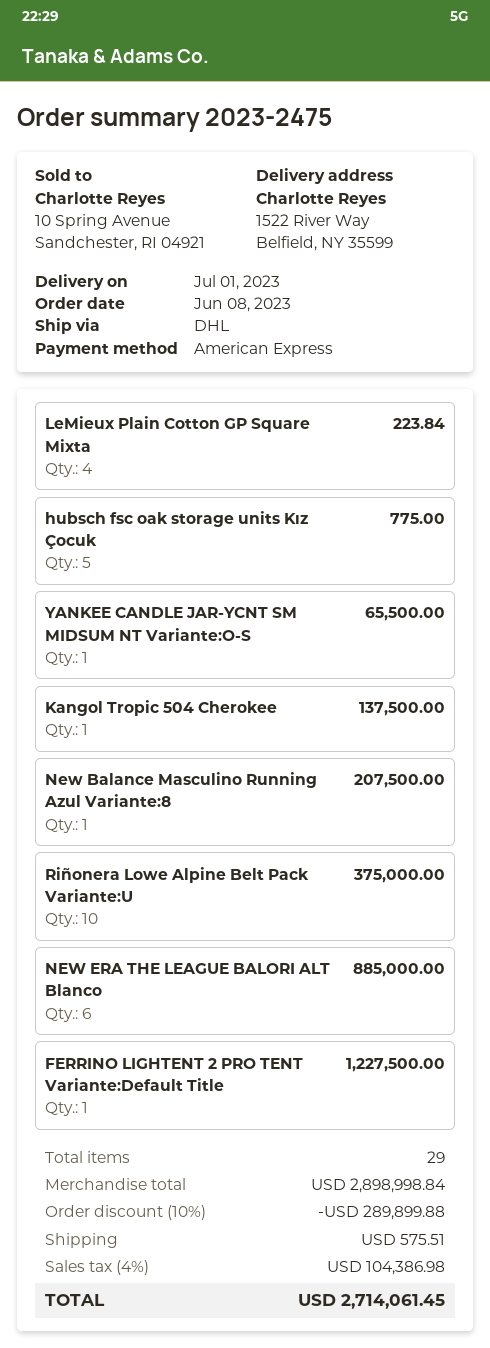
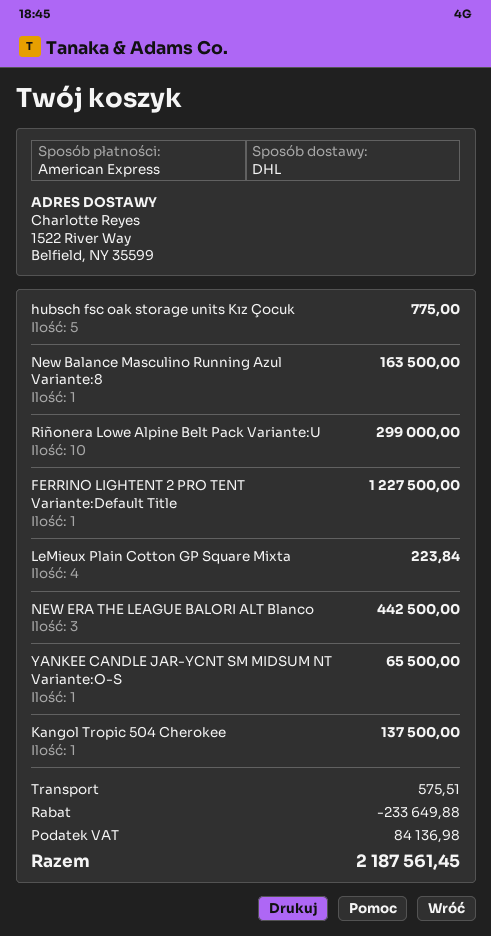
New Balance Masculino Running Azul Variante:8: 1 for 207500.00 -> 1 for 163500.00
Riñonera Lowe Alpine Belt Pack Variante:U: 10 for 375000.00 -> 10 for 299000.00
NEW ERA THE LEAGUE BALORI ALT Blanco: 6 for 885000.00 -> 3 for 442500.00
discount: 289899.88 -> 233649.88
tax: 104386.98 -> 84136.98
total: 2714061.45 -> 2187561.45

